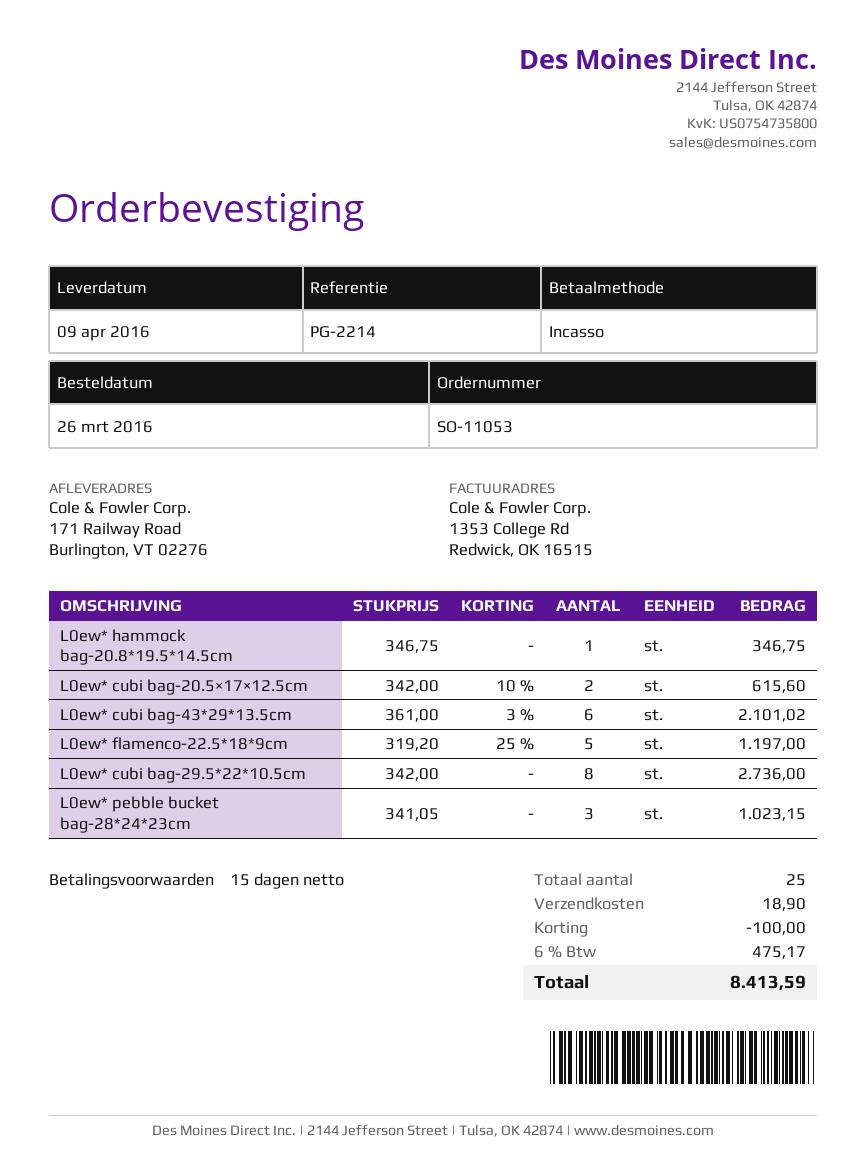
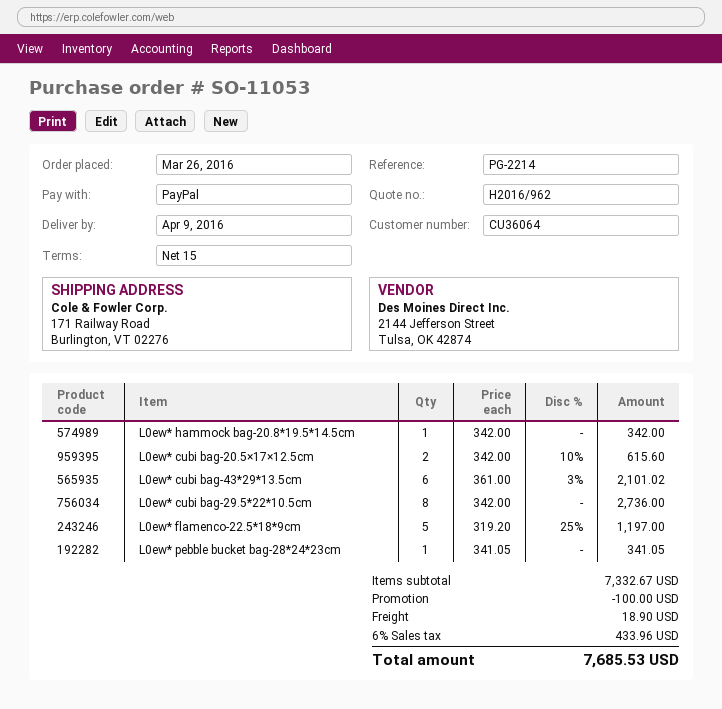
payment method: direct debit -> PayPal
L0ew* hammock bag-20.8*19.5*14.5cm: 1 x 346.75 = 346.75 -> 1 x 342.00 = 342.00
L0ew* pebble bucket bag-28*24*23cm: 3 x 341.05 = 1023.15 -> 1 x 341.05 = 341.05
tax: 6% = 475.17 -> 6% = 433.96
total: 8413.59 -> 7685.53

